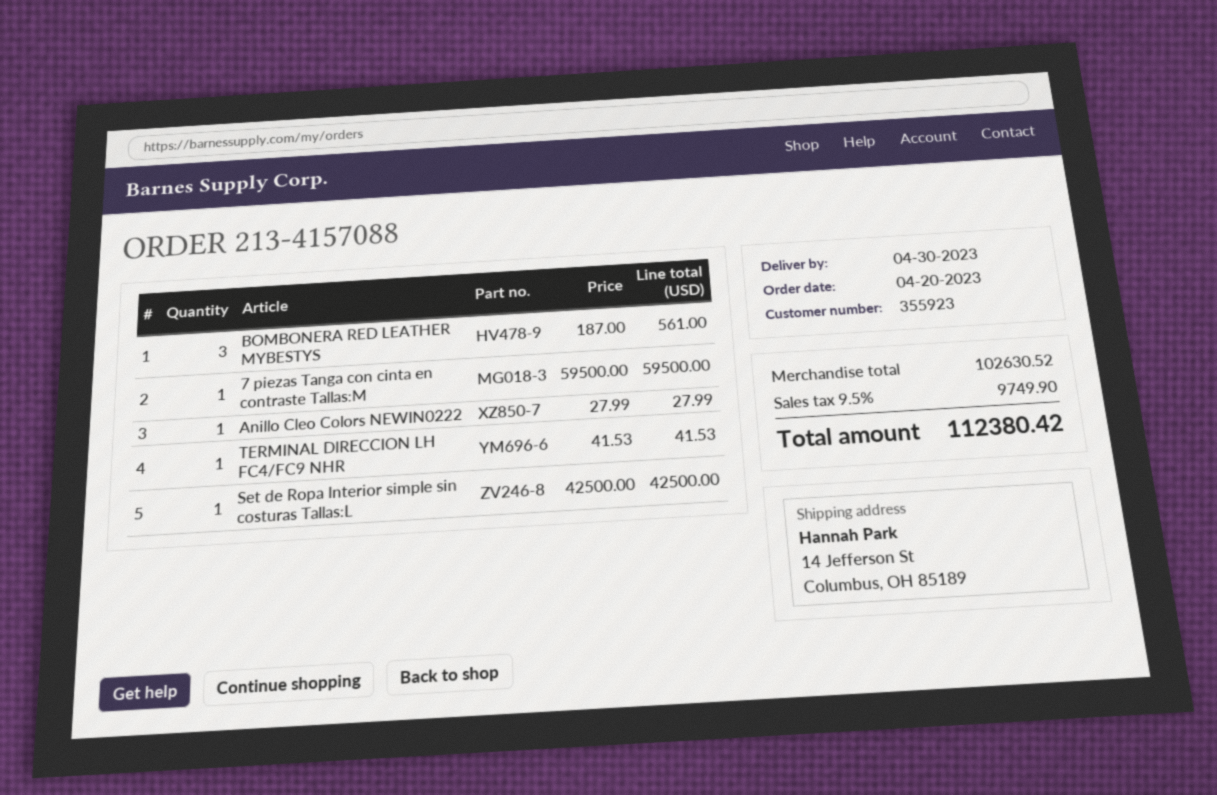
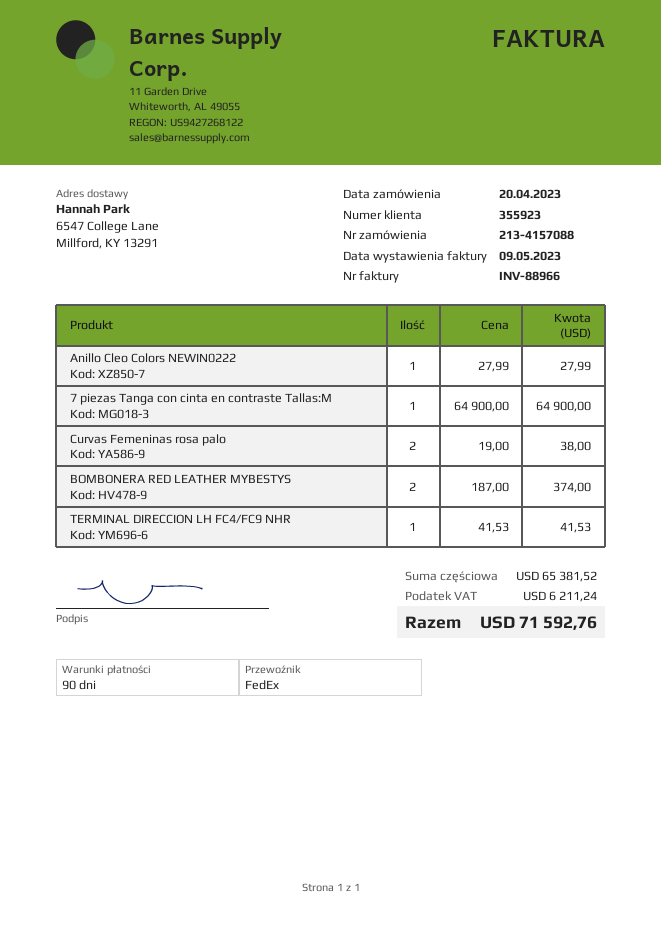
ship to: 14 Jefferson St, Columbus, OH 85189 -> 6547 College Lane, Millford, KY 13291
BOMBONERA RED LEATHER MYBESTYS: 3 x 187.00 = 561.00 -> 2 x 187.00 = 374.00
7 piezas Tanga con cinta en contraste Tallas:M: 1 x 59500.00 = 59500.00 -> 1 x 64900.00 = 64900.00
Set de Ropa Interior simple sin costuras Tallas:L: 1 x 42500.00 = 42500.00 -> none
Curvas Femeninas rosa palo: none -> 2 x 19.00 = 38.00
subtotal: 102630.52 -> 65381.52
tax: 9749.90 -> 6211.24
total: 112380.42 -> 71592.76

